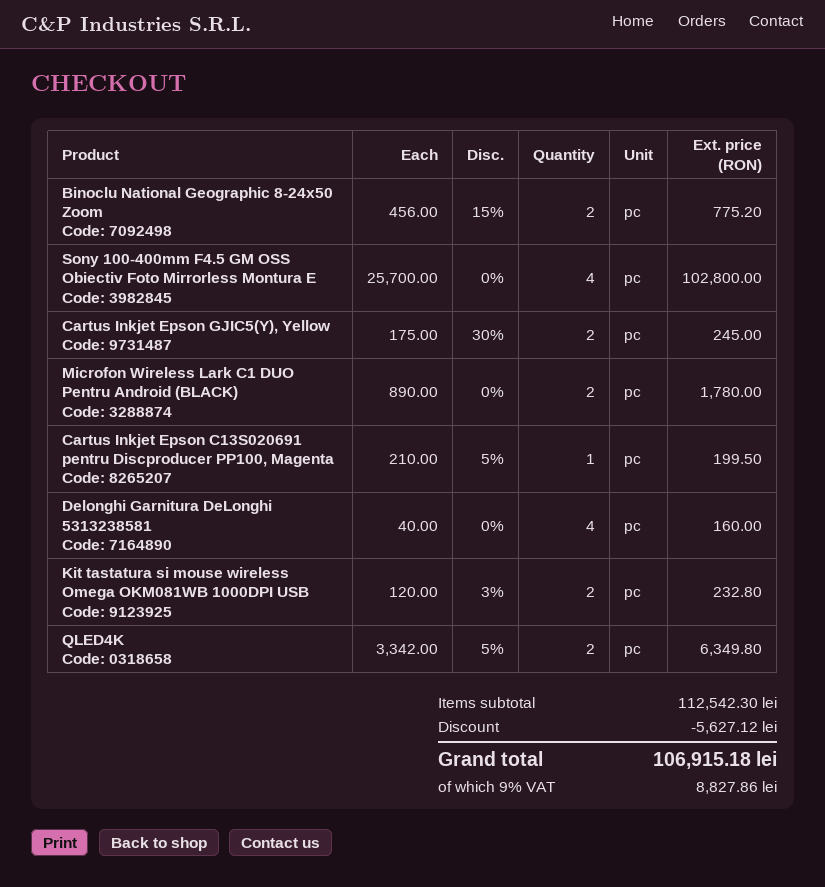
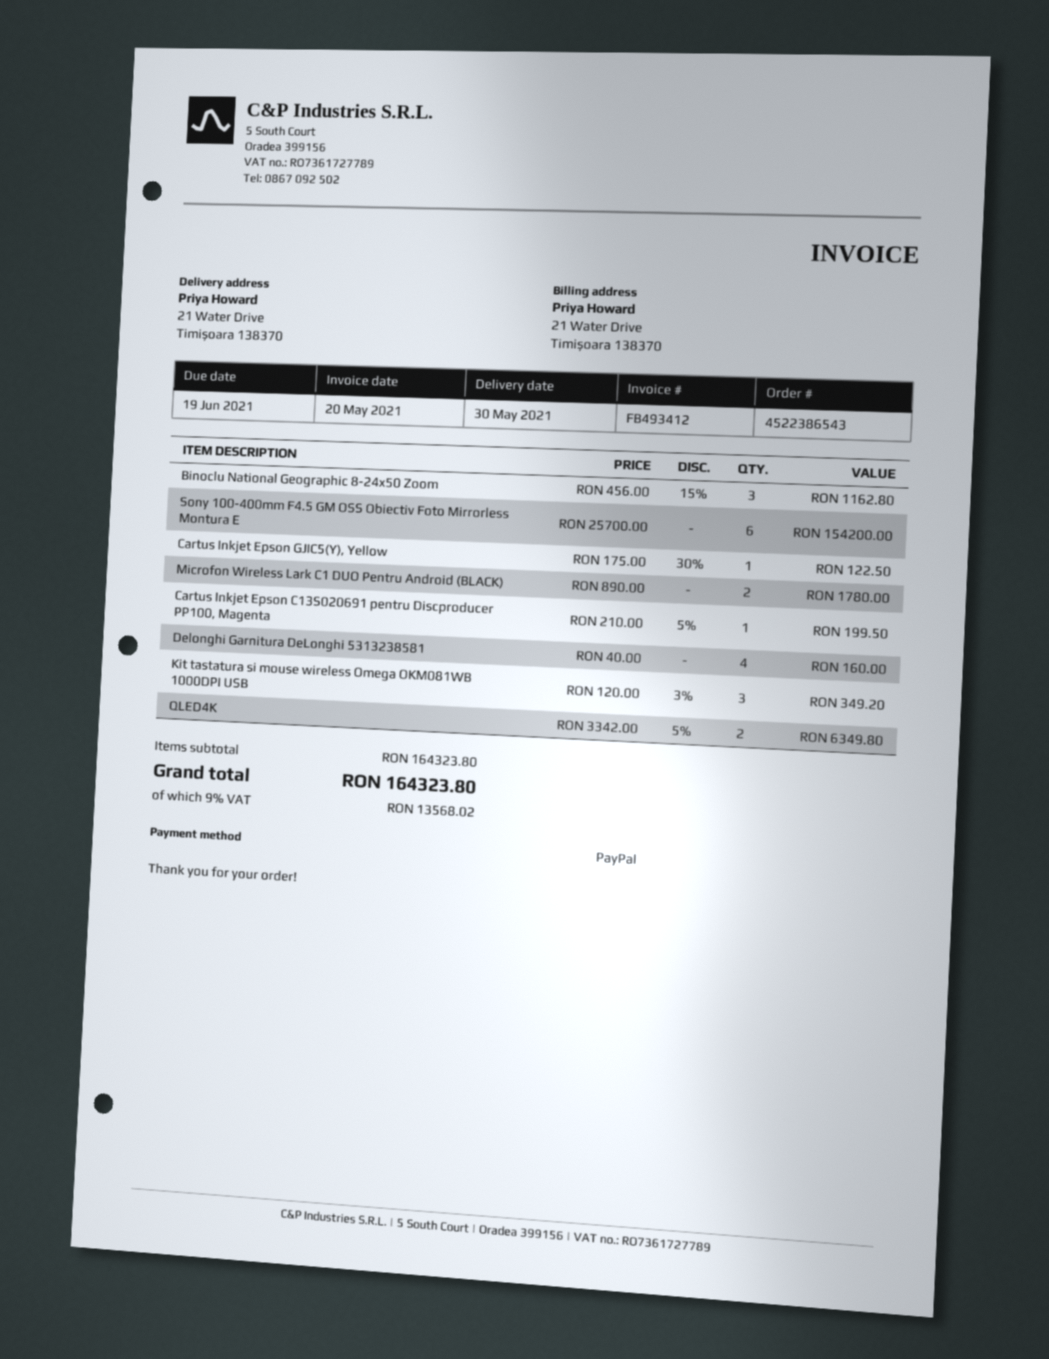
Binoclu National Geographic 8-24x50 Zoom: 2 x 456.00 - 15% = 775.20 -> 3 x 456.00 - 15% = 1162.80
Sony 100-400mm F4.5 GM OSS Obiectiv Foto Mirrorless Montura E: 4 x 25700.00 = 102800.00 -> 6 x 25700.00 = 154200.00
Cartus Inkjet Epson GJIC5(Y), Yellow: 2 x 175.00 - 30% = 245.00 -> 1 x 175.00 - 30% = 122.50
Kit tastatura si mouse wireless Omega OKM081WB 1000DPI USB: 2 x 120.00 - 3% = 232.80 -> 3 x 120.00 - 3% = 349.20
subtotal: 112542.30 -> 164323.80
discount: 5627.12 -> none
tax: 9% = 8827.86 -> 9% = 13568.02
total: 106915.18 -> 164323.80

